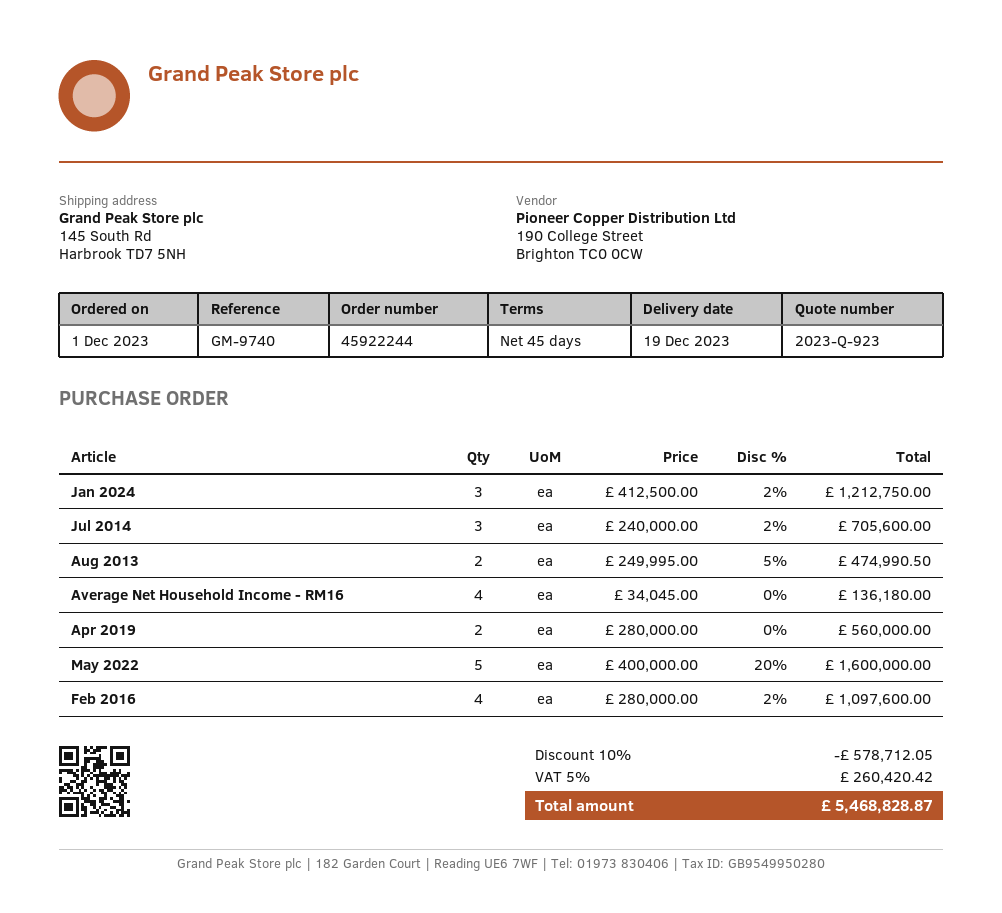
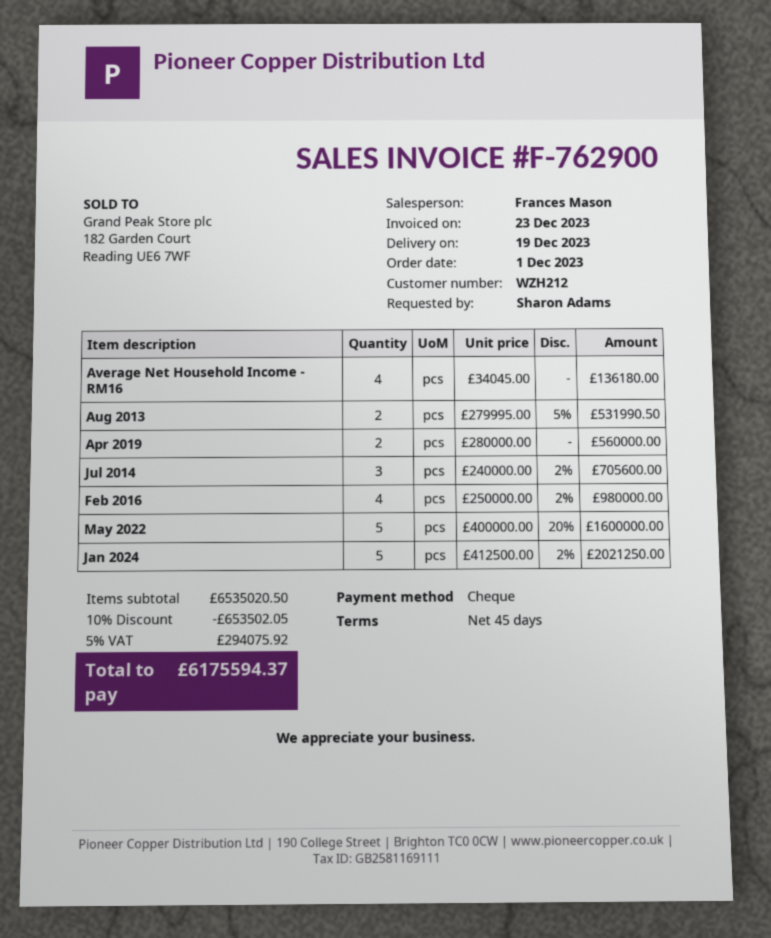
Jan 2024: 3 x 412500.00 - 2% = 1212750.00 -> 5 x 412500.00 - 2% = 2021250.00
Aug 2013: 2 x 249995.00 - 5% = 474990.50 -> 2 x 279995.00 - 5% = 531990.50
Feb 2016: 4 x 280000.00 - 2% = 1097600.00 -> 4 x 250000.00 - 2% = 980000.00
discount: 10% = 578712.05 -> 10% = 653502.05
tax: 5% = 260420.42 -> 5% = 294075.92
total: 5468828.87 -> 6175594.37

